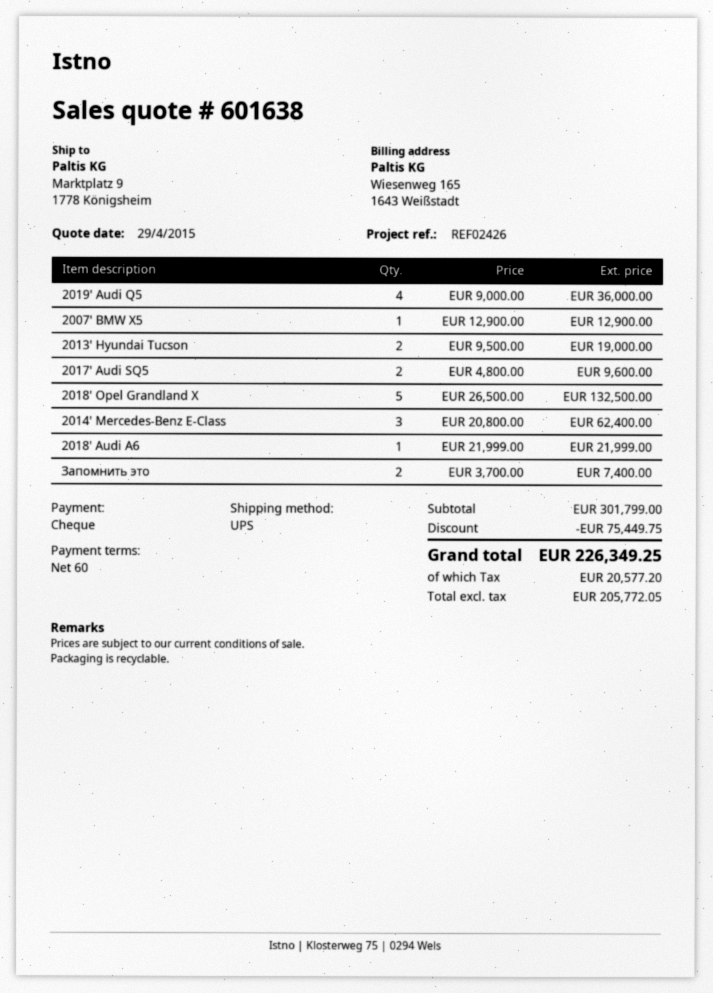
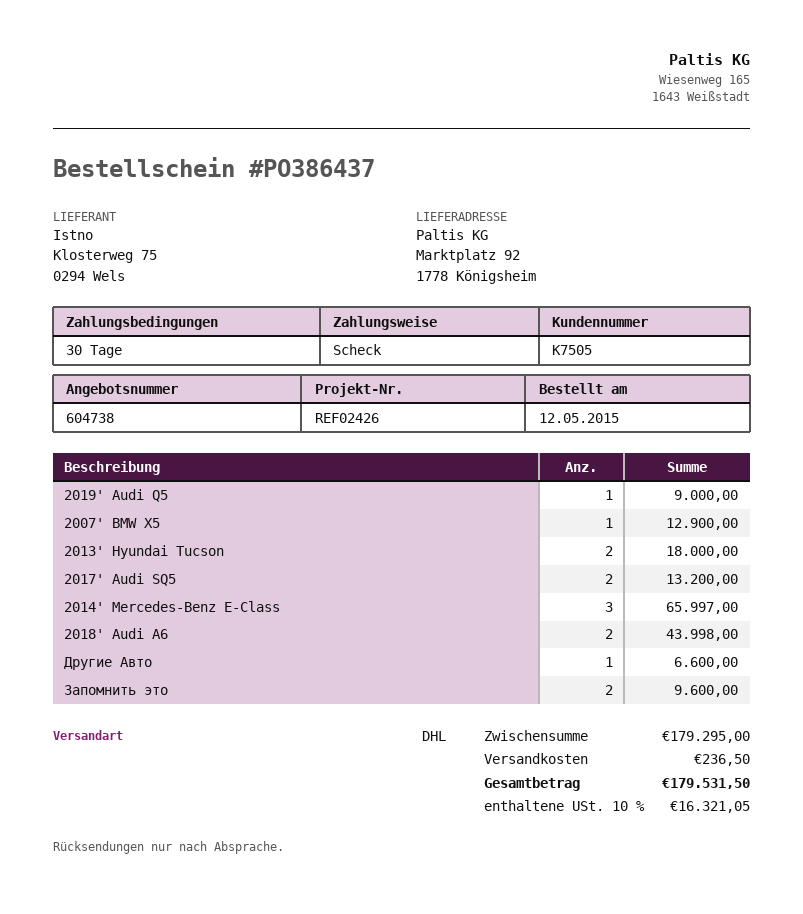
quote number: 601638 -> 604738
payment terms: 60 days -> 30 days
shipping method: UPS -> DHL
ship to: Marktplatz 9, 1778 Königsheim -> Marktplatz 92, 1778 Königsheim
2019' Audi Q5: 4 for 36000.00 -> 1 for 9000.00
2013' Hyundai Tucson: 2 for 19000.00 -> 2 for 18000.00
2017' Audi SQ5: 2 for 9600.00 -> 2 for 13200.00
2018' Opel Grandland X: 5 for 132500.00 -> none
2014' Mercedes-Benz E-Class: 3 for 62400.00 -> 3 for 65997.00
2018' Audi A6: 1 for 21999.00 -> 2 for 43998.00
Запомнить это: 2 for 7400.00 -> 2 for 9600.00
Другие Авто: none -> 1 for 6600.00
subtotal: 301799.00 -> 179295.00
discount: 75449.75 -> none
shipping: none -> 236.50
tax: 20577.20 -> 16321.05
total: 226349.25 -> 179531.50

